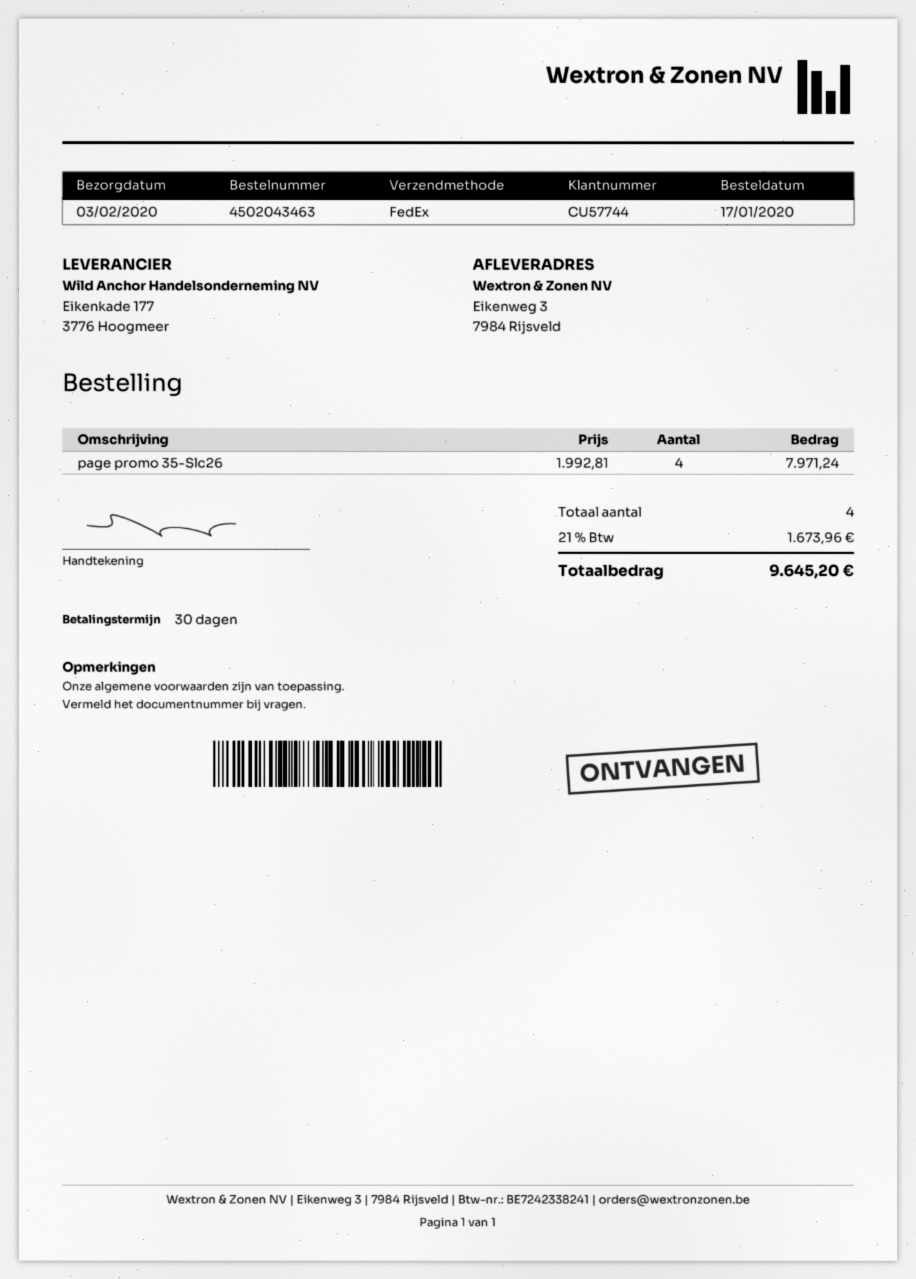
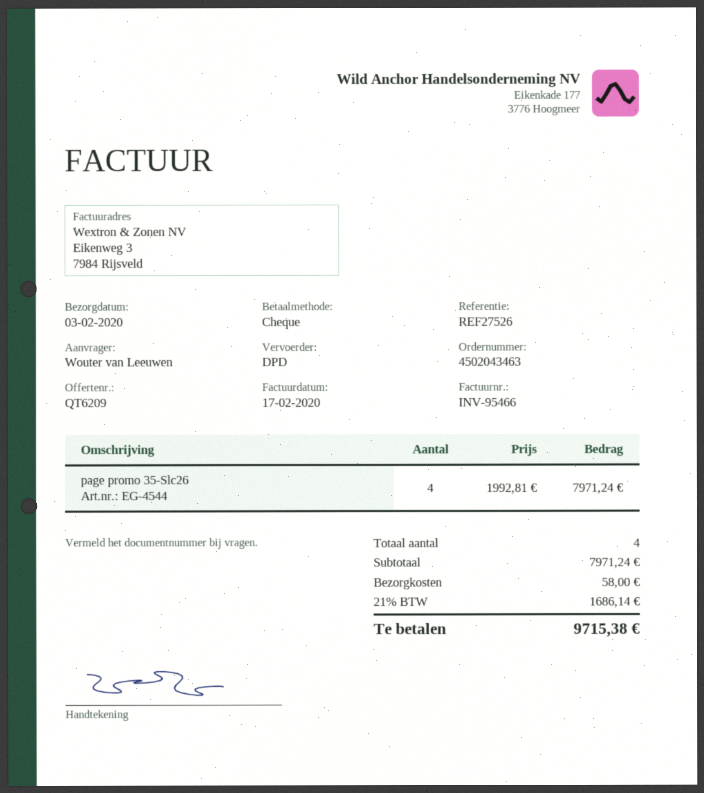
shipping method: FedEx -> DPD
shipping: none -> 58.00
tax: 21% = 1673.96 -> 21% = 1686.14
total: 9645.20 -> 9715.38

